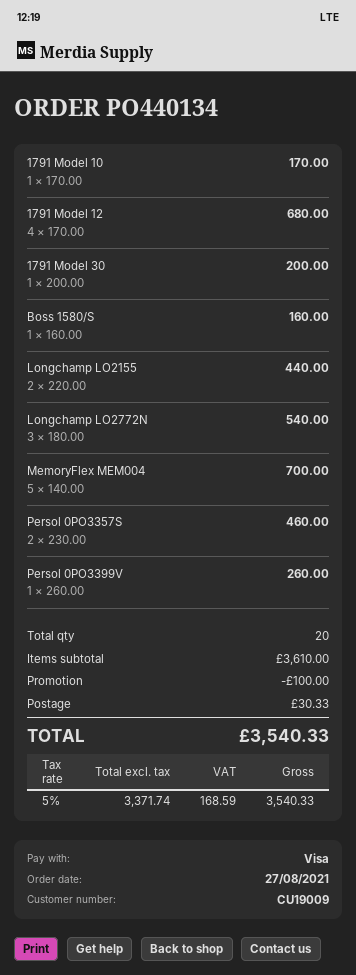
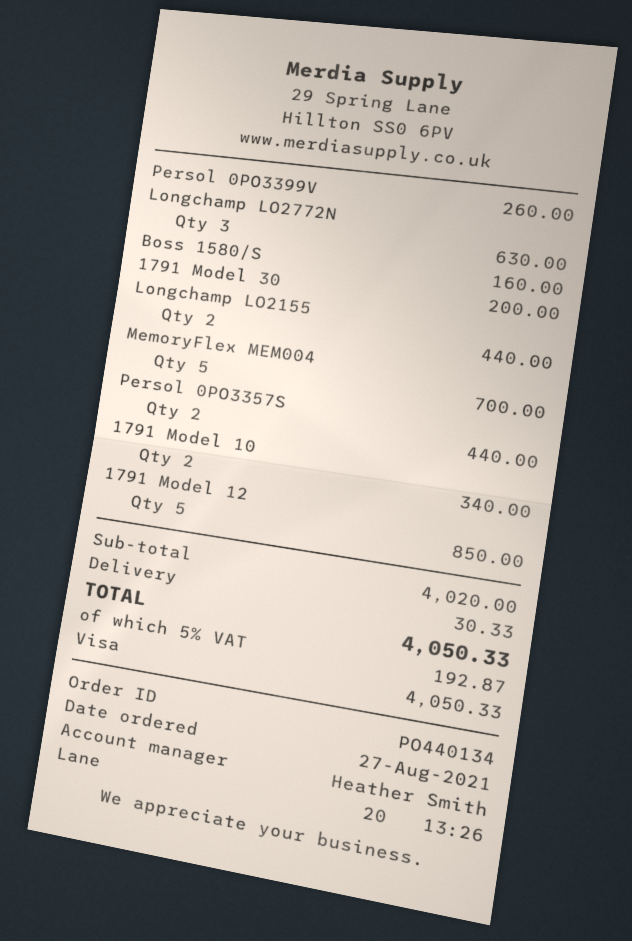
1791 Model 10: 1 for 170.00 -> 2 for 340.00
1791 Model 12: 4 for 680.00 -> 5 for 850.00
Longchamp LO2772N: 3 for 540.00 -> 3 for 630.00
Persol 0PO3357S: 2 for 460.00 -> 2 for 440.00
subtotal: 3610.00 -> 4020.00
discount: 100.00 -> none
tax: 5% = 168.59 -> 5% = 192.87
total: 3540.33 -> 4050.33

